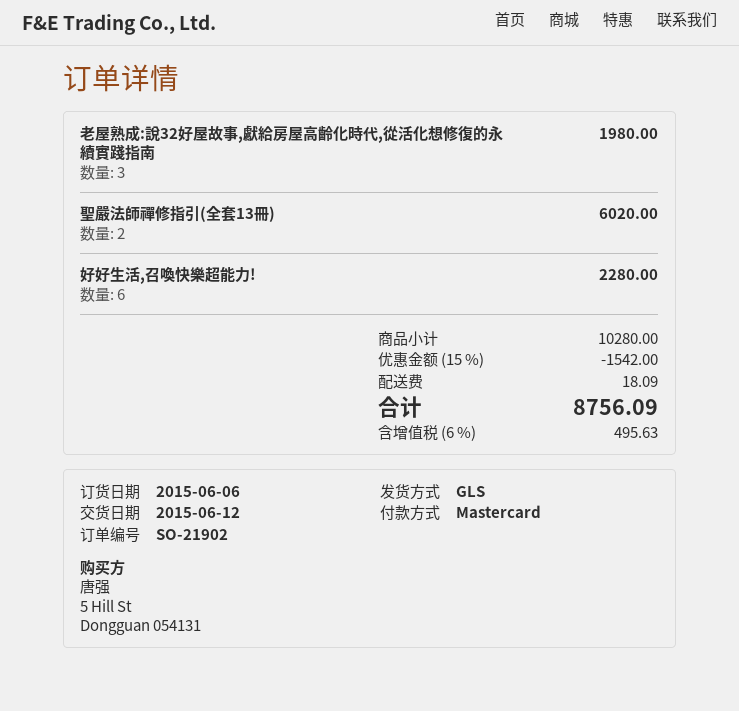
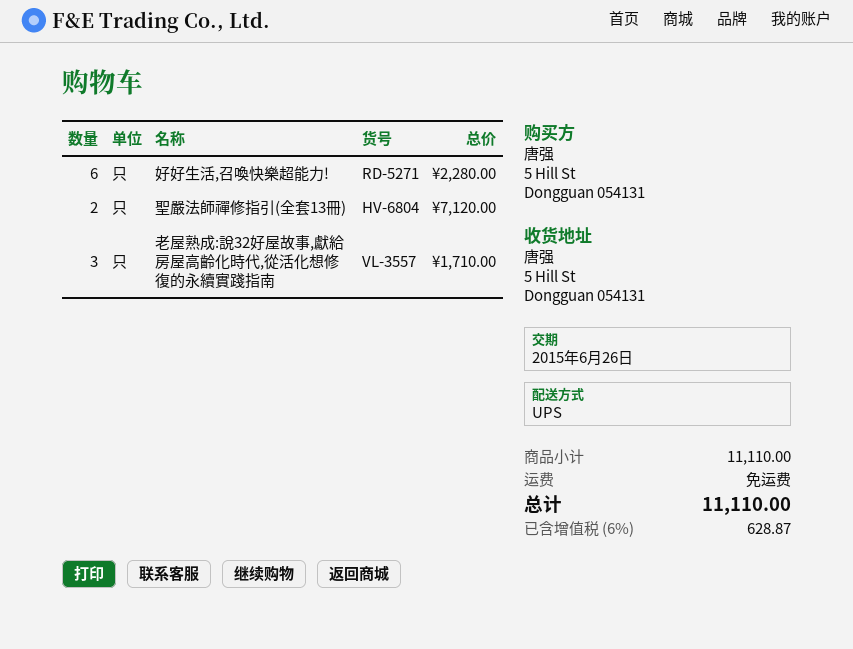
delivery date: 2015-06-12 -> 2015-06-26
shipping method: GLS -> UPS
老屋熟成:說32好屋故事,獻給房屋高齡化時代,從活化想修復的永續實踐指南: 3 for 1980.00 -> 3 for 1710.00
聖嚴法師禪修指引(全套13冊): 2 for 6020.00 -> 2 for 7120.00
subtotal: 10280.00 -> 11110.00
discount: 15% = 1542.00 -> none
shipping: 18.09 -> 0.00
tax: 6% = 495.63 -> 6% = 628.87
total: 8756.09 -> 11110.00

